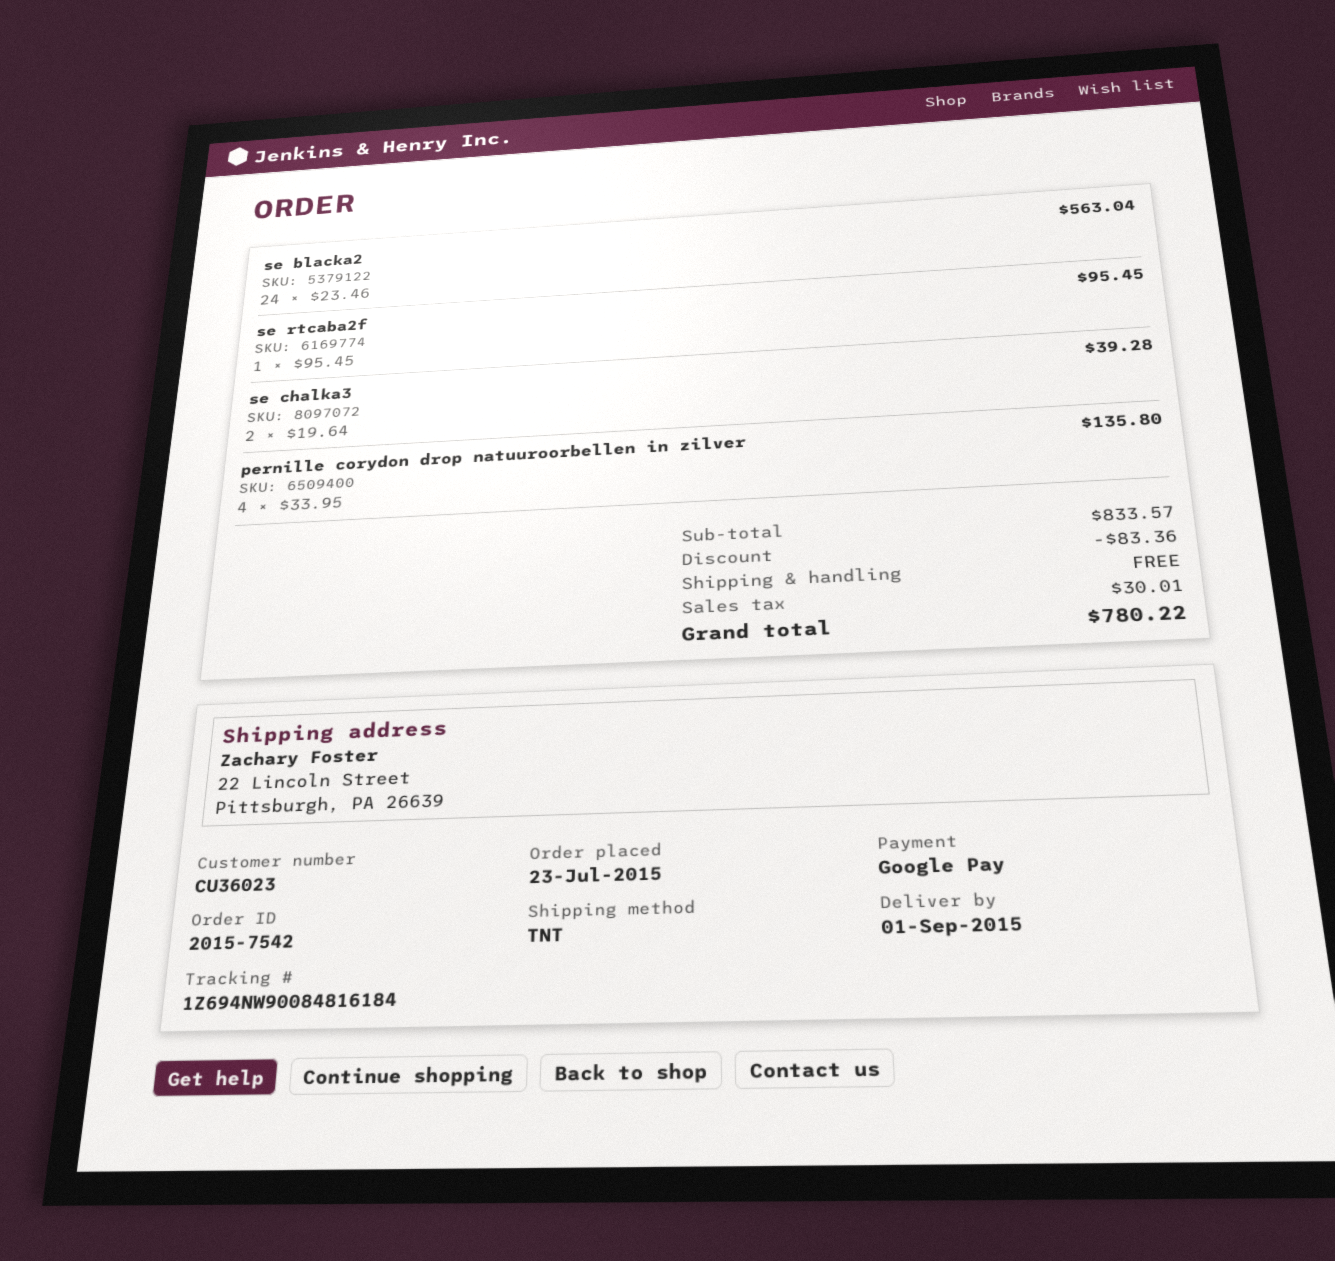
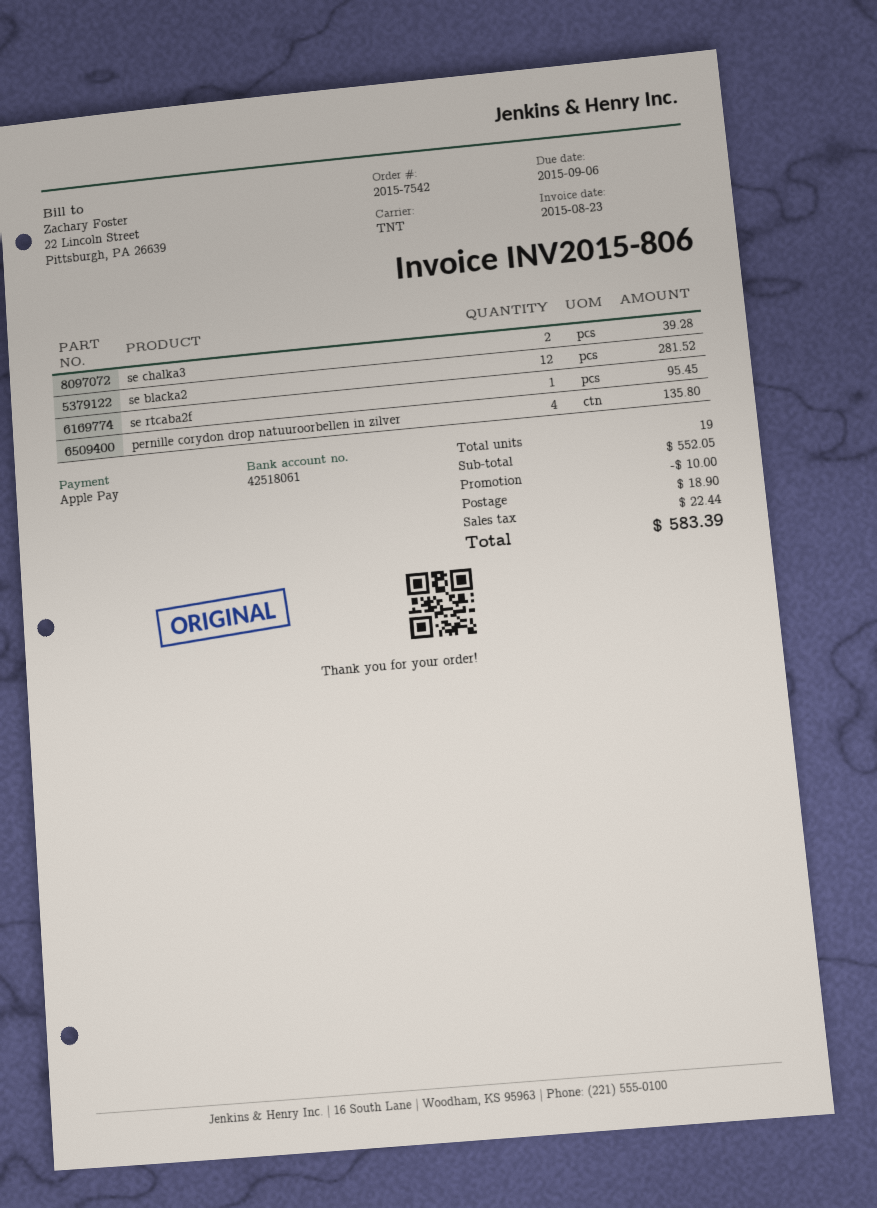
payment method: Google Pay -> Apple Pay
se blacka2: 24 for 563.04 -> 12 for 281.52
subtotal: 833.57 -> 552.05
discount: 83.36 -> 10.00
shipping: 0.00 -> 18.90
tax: 30.01 -> 22.44
total: 780.22 -> 583.39

